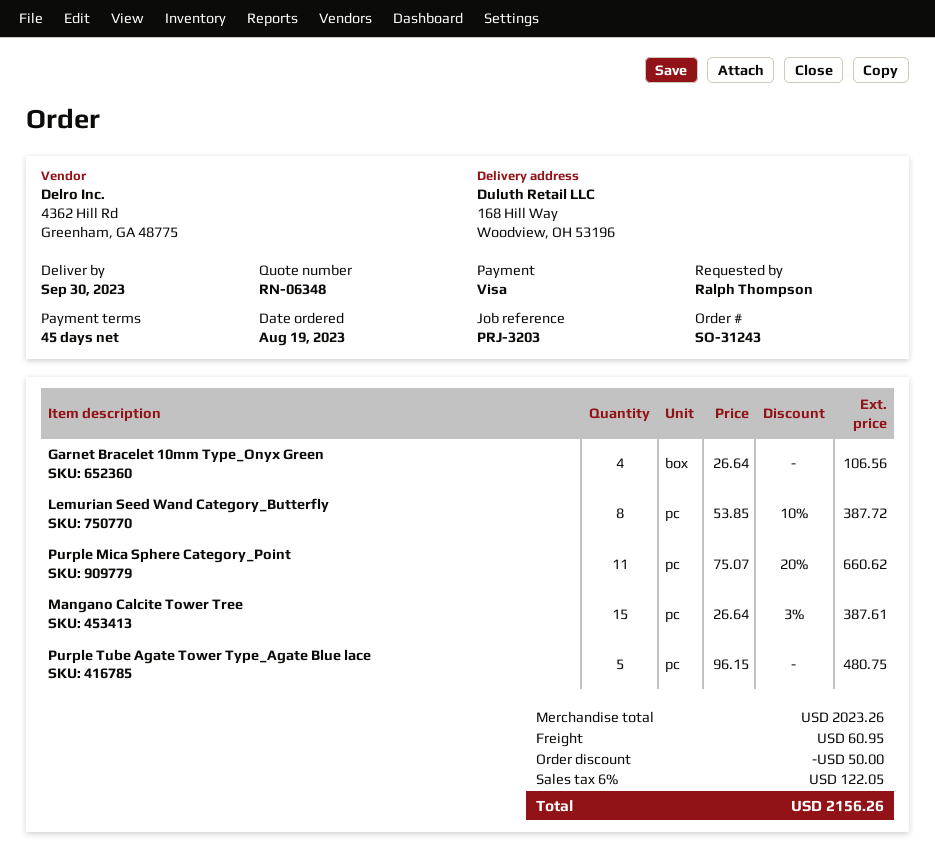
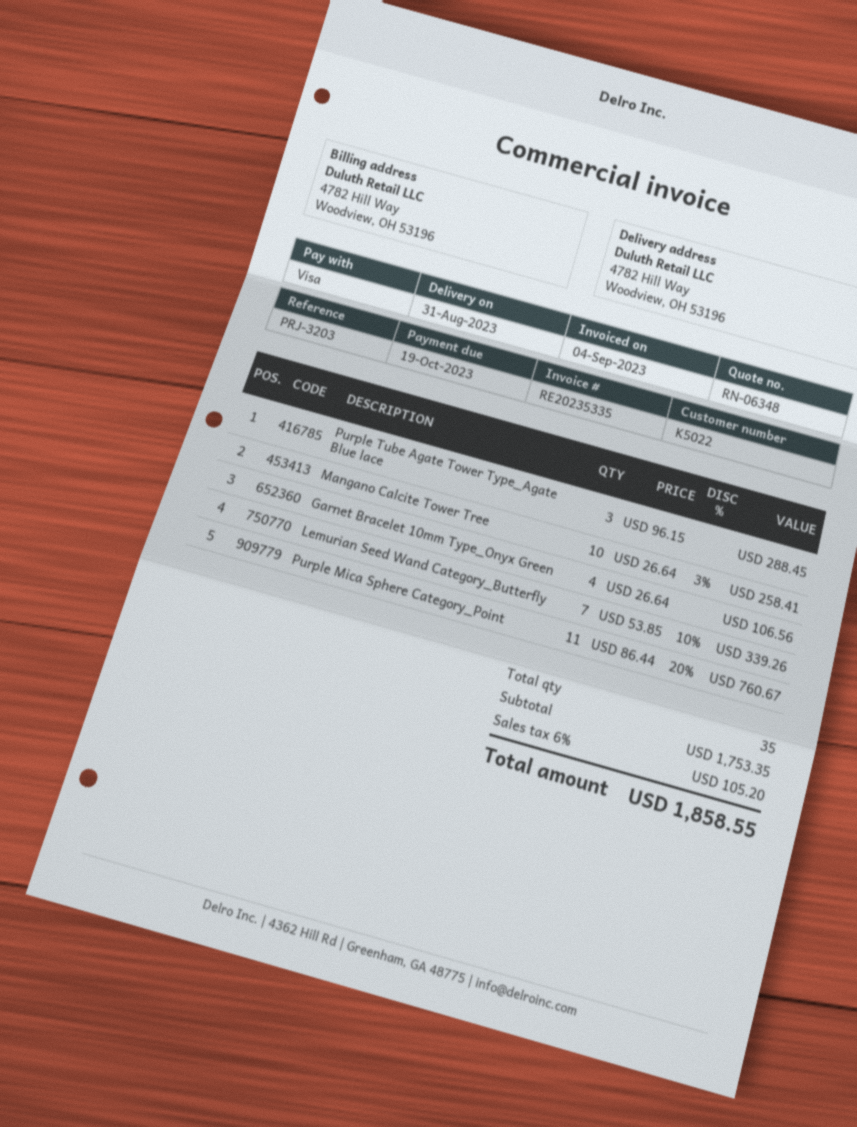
delivery date: 2023-09-30 -> 2023-08-31
ship to: 168 Hill Way, Woodview, OH 53196 -> 4782 Hill Way, Woodview, OH 53196
Lemurian Seed Wand Category_Butterfly: 8 x 53.85 - 10% = 387.72 -> 7 x 53.85 - 10% = 339.26
Purple Mica Sphere Category_Point: 11 x 75.07 - 20% = 660.62 -> 11 x 86.44 - 20% = 760.67
Mangano Calcite Tower Tree: 15 x 26.64 - 3% = 387.61 -> 10 x 26.64 - 3% = 258.41
Purple Tube Agate Tower Type_Agate Blue lace: 5 x 96.15 = 480.75 -> 3 x 96.15 = 288.45
subtotal: 2023.26 -> 1753.35
discount: 50.00 -> none
shipping: 60.95 -> none
tax: 6% = 122.05 -> 6% = 105.20
total: 2156.26 -> 1858.55

